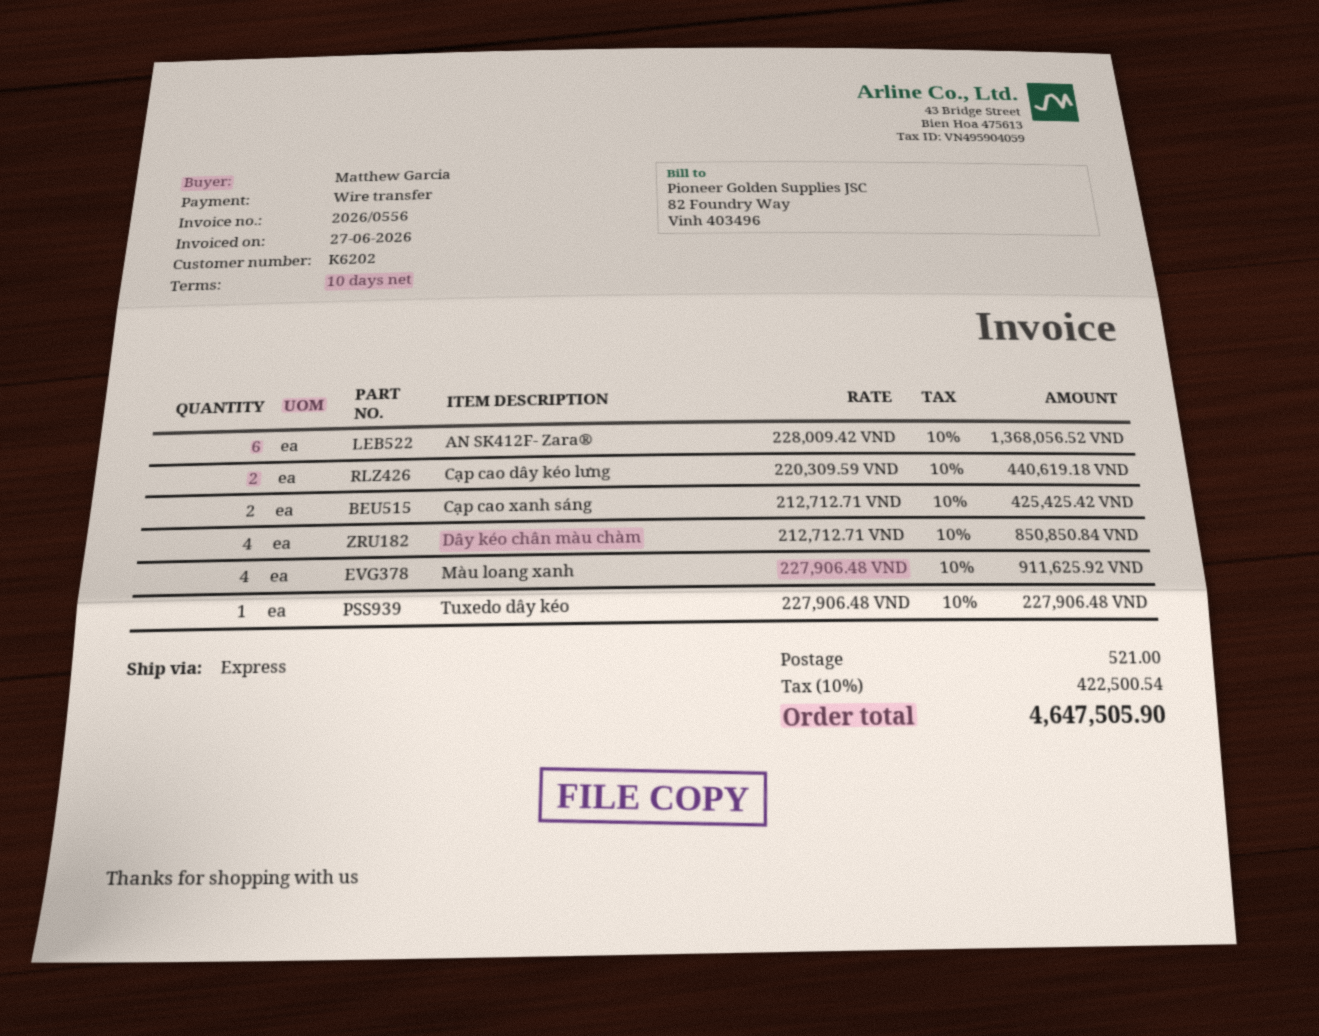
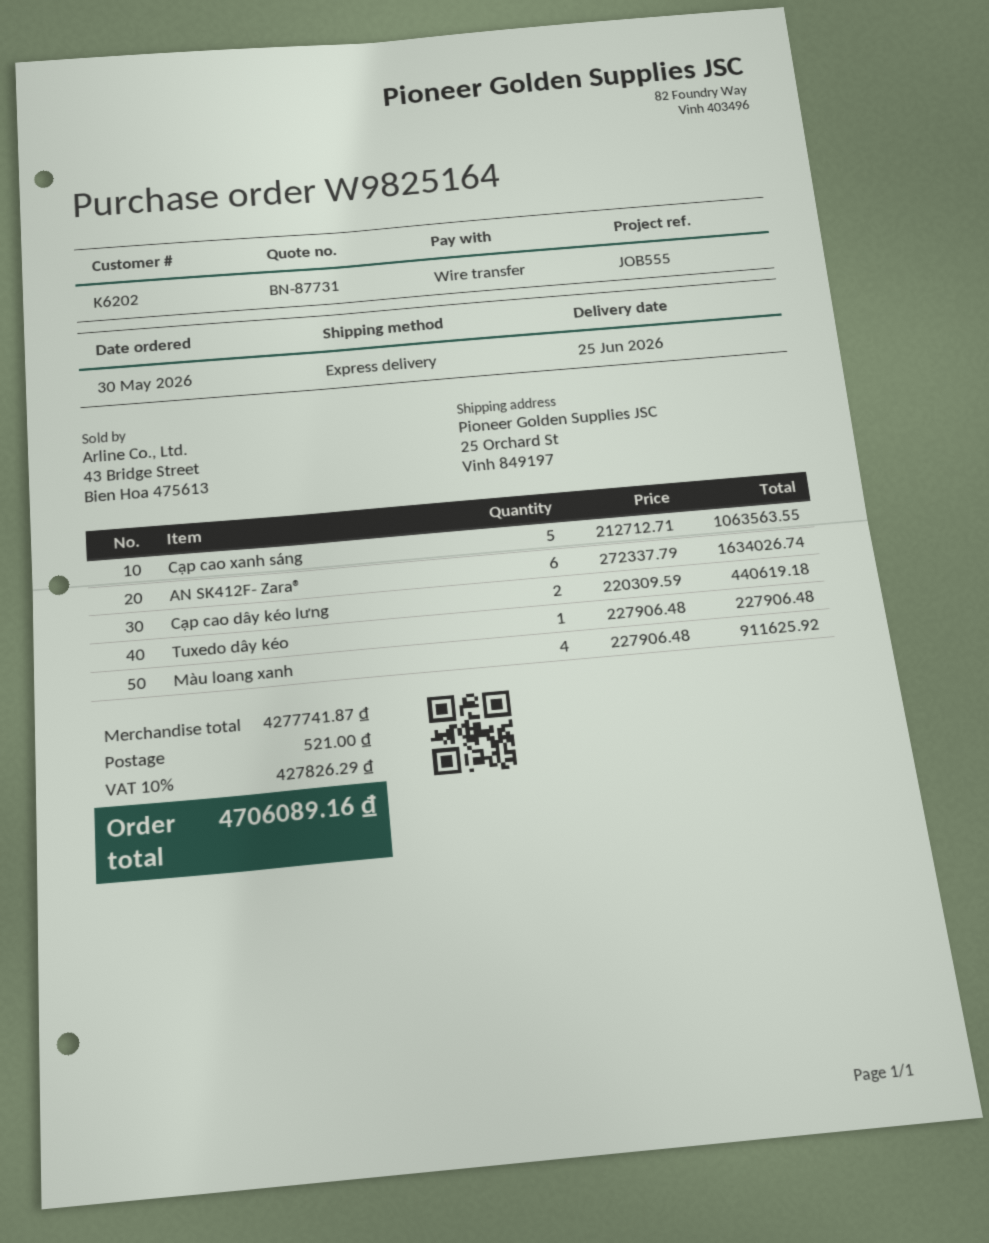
AN SK412F- Zara®: 6 x 228009.42 = 1368056.52 -> 6 x 272337.79 = 1634026.74
Cạp cao xanh sáng: 2 x 212712.71 = 425425.42 -> 5 x 212712.71 = 1063563.55
Dây kéo chân màu chàm: 4 x 212712.71 = 850850.84 -> none
tax: 10% = 422500.54 -> 10% = 427826.29
total: 4647505.90 -> 4706089.16

